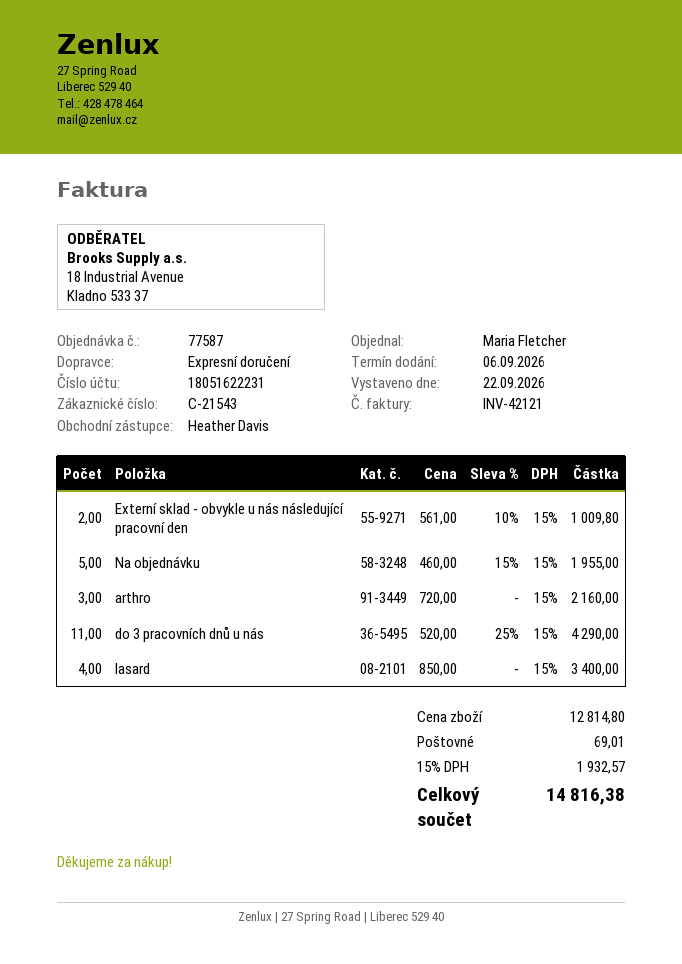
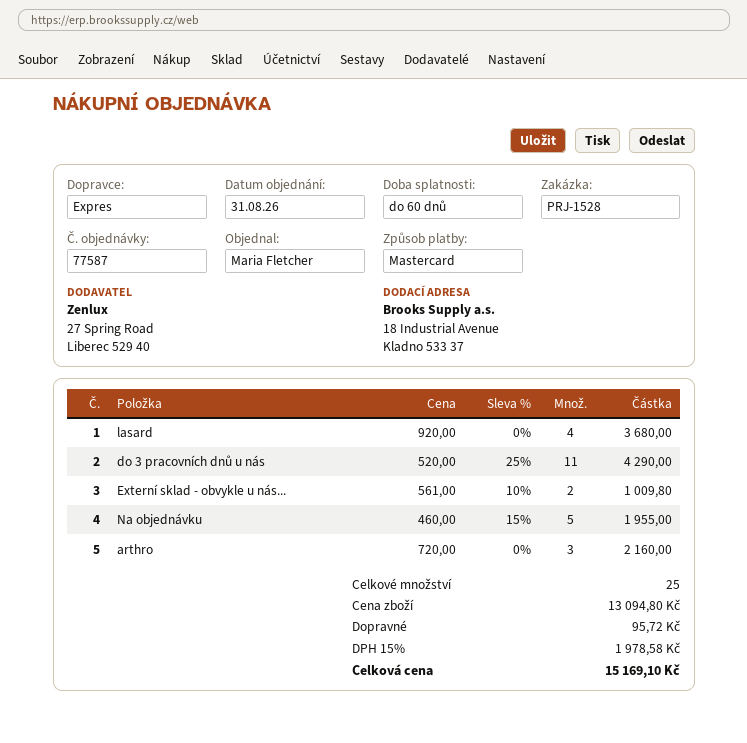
lasard: 4 x 850.00 = 3400.00 -> 4 x 920.00 = 3680.00
subtotal: 12814.80 -> 13094.80
shipping: 69.01 -> 95.72
tax: 15% = 1932.57 -> 15% = 1978.58
total: 14816.38 -> 15169.10

